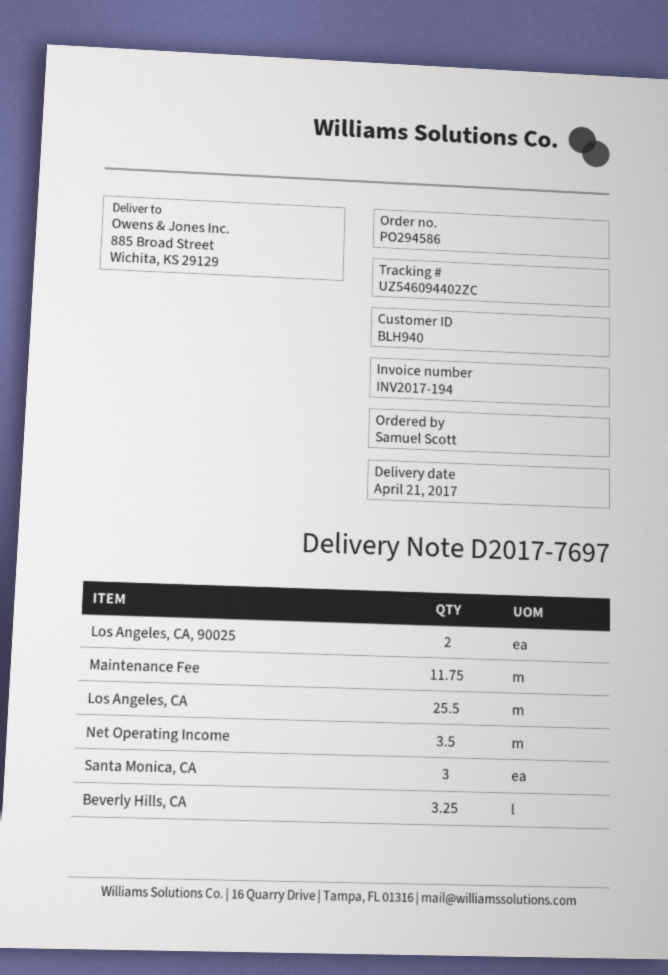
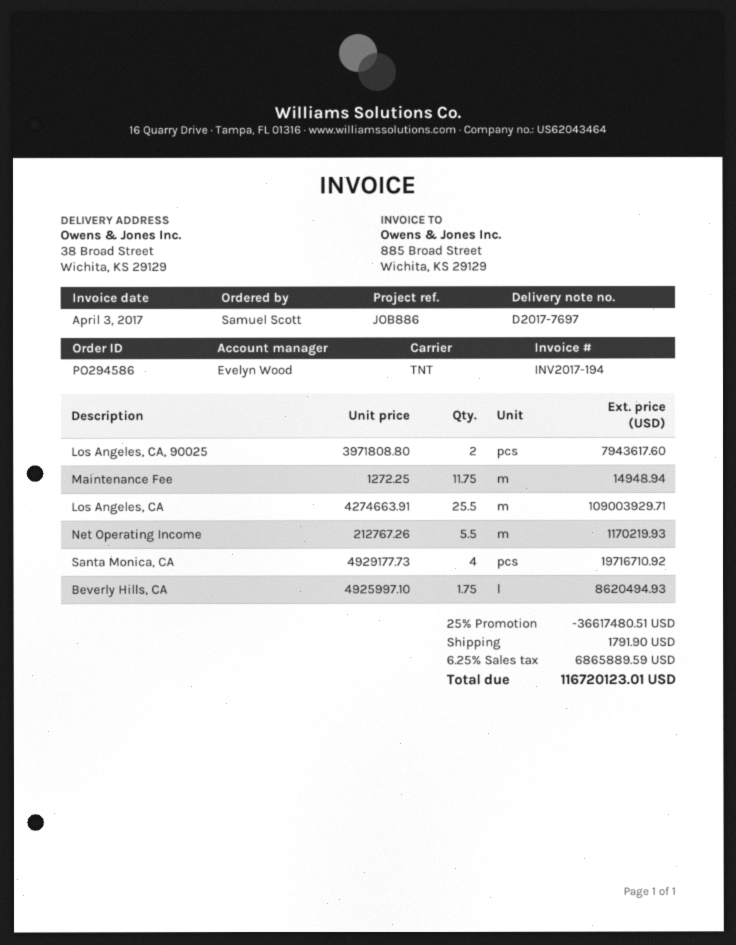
ship to: 885 Broad Street, Wichita, KS 29129 -> 38 Broad Street, Wichita, KS 29129
Net Operating Income: 3.5 -> 5.5
Santa Monica, CA: 3 -> 4
Beverly Hills, CA: 3.25 -> 1.75

